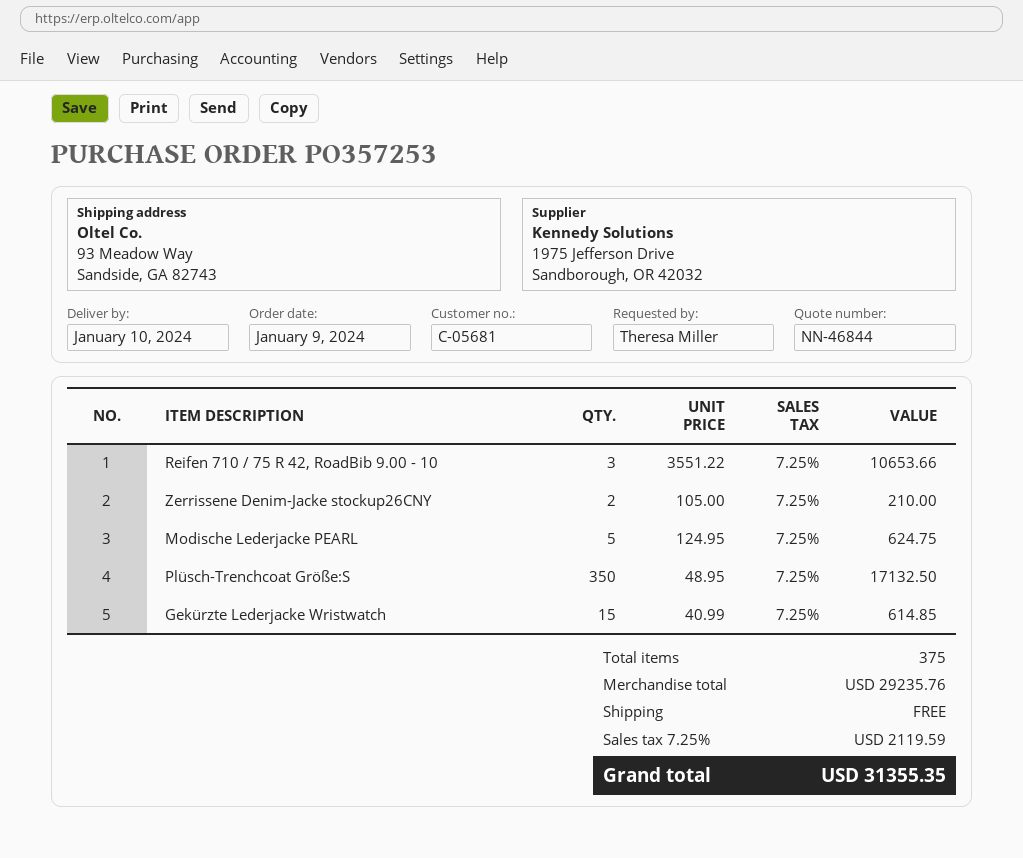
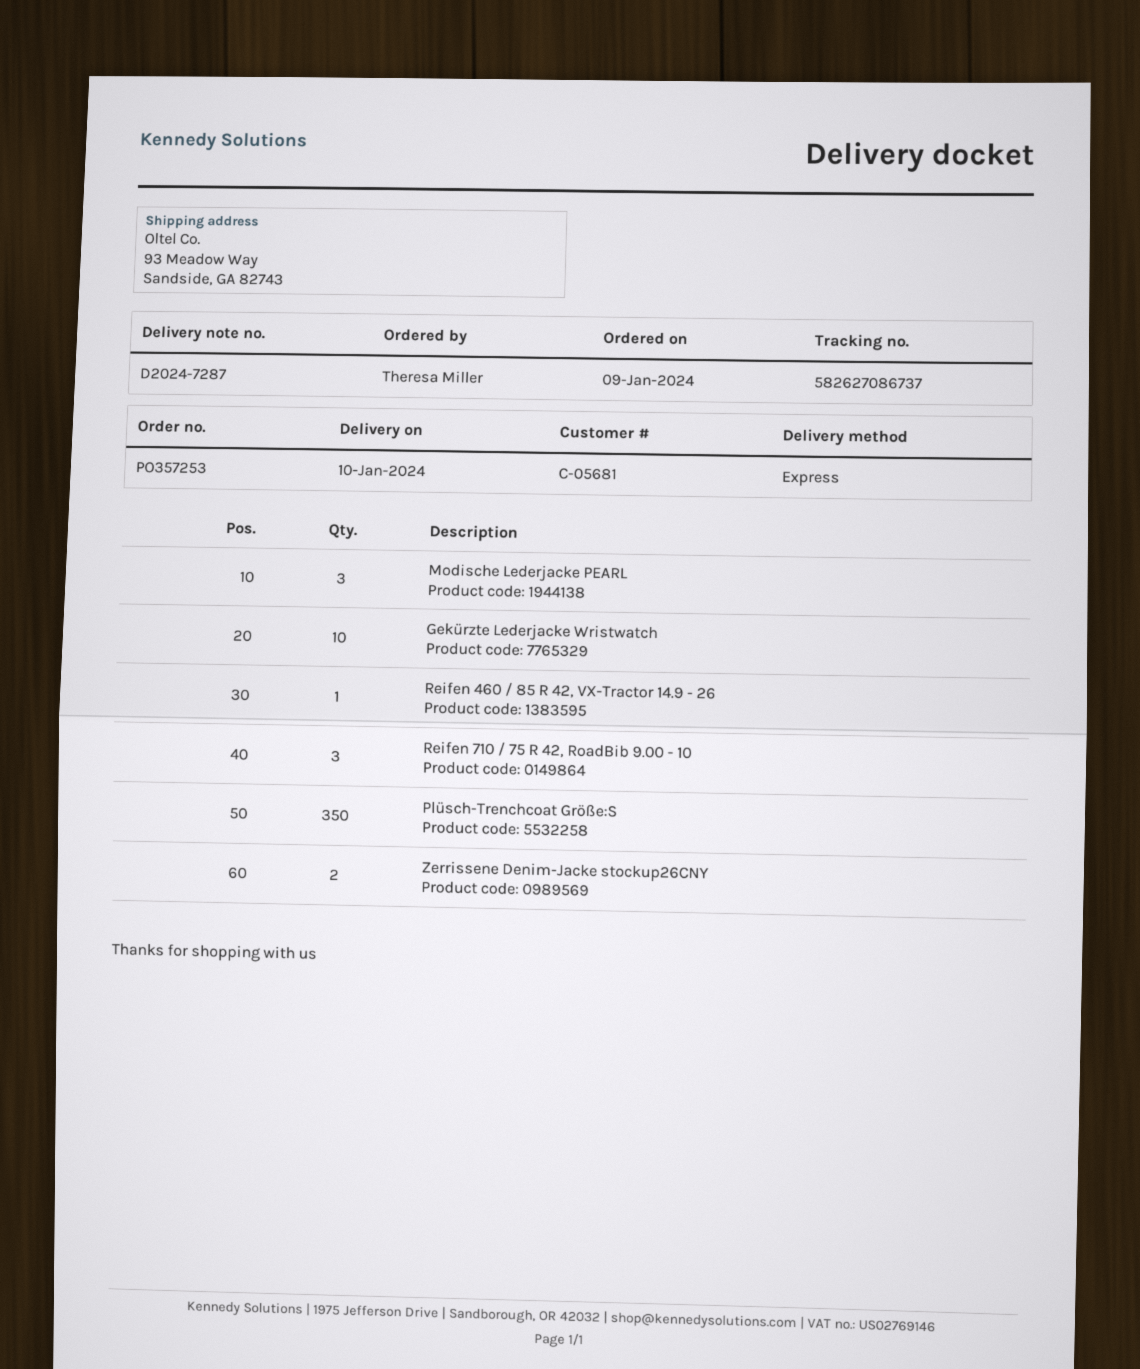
Modische Lederjacke PEARL: 5 -> 3
Gekürzte Lederjacke Wristwatch: 15 -> 10
Reifen 460 / 85 R 42, VX-Tractor 14.9 - 26: none -> 1

